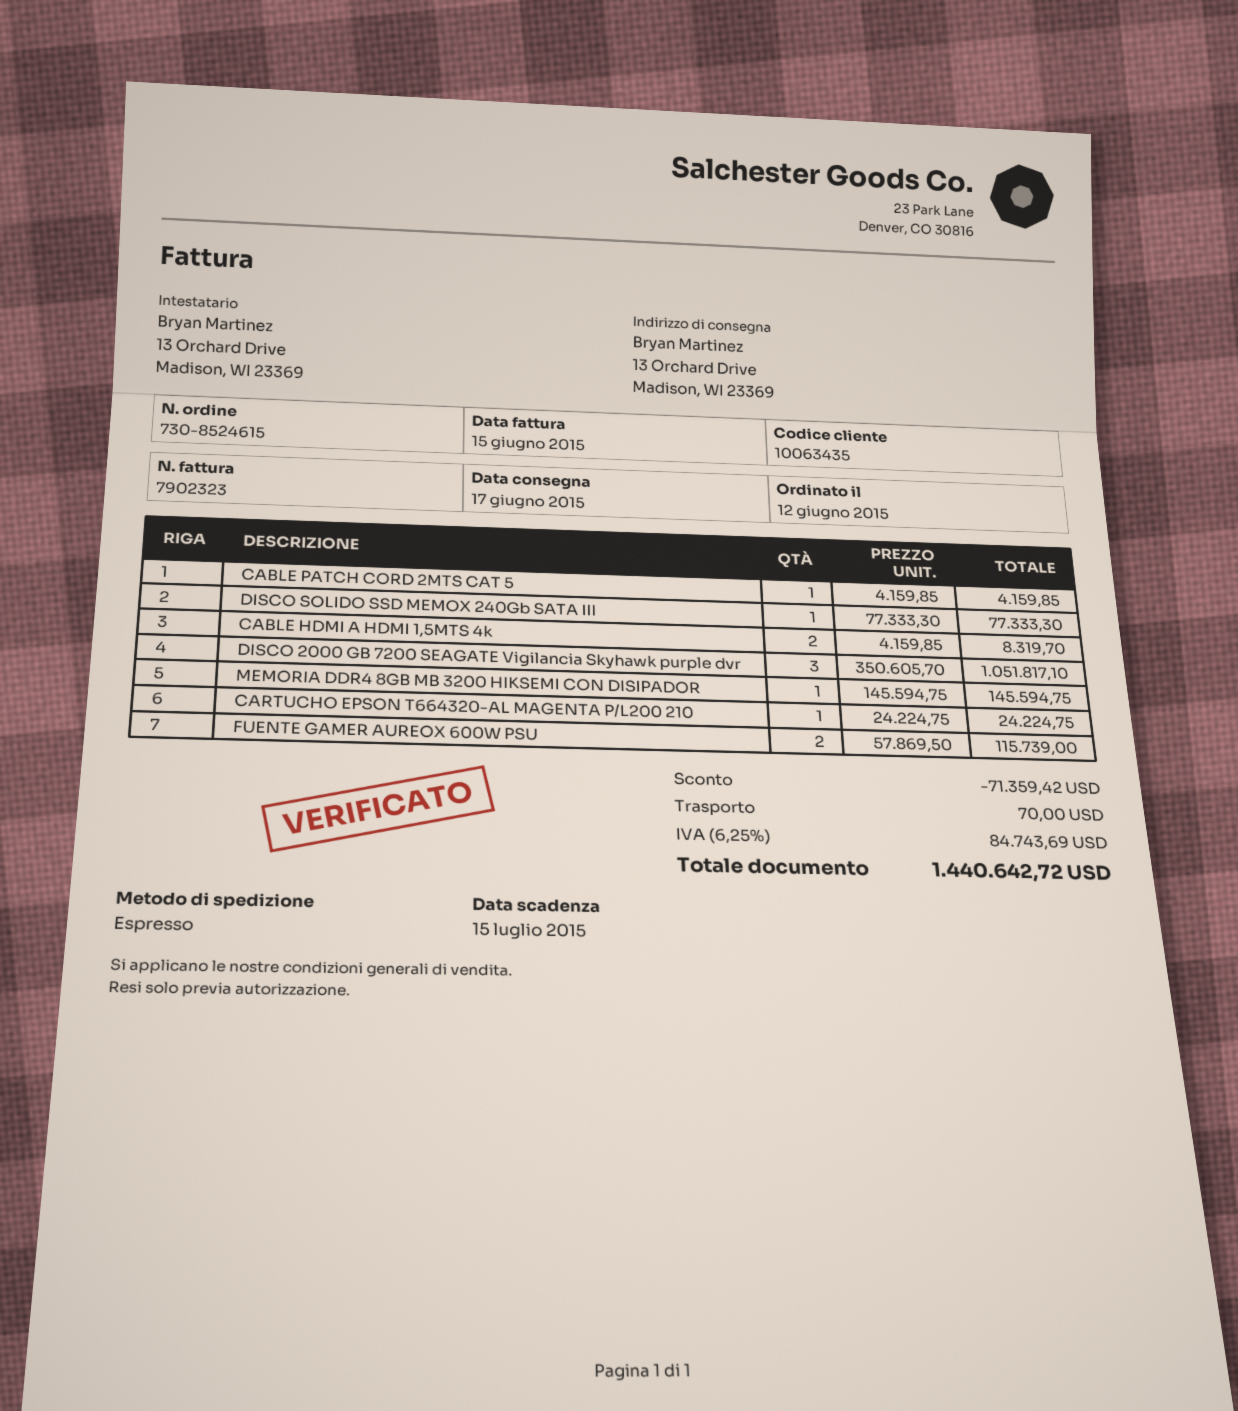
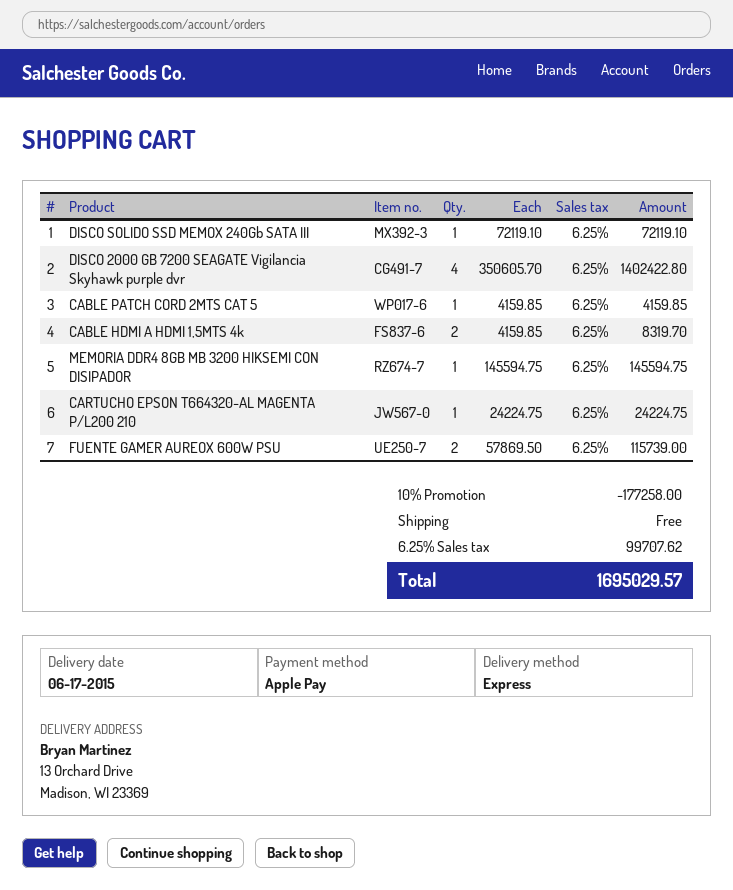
DISCO SOLIDO SSD MEMOX 240Gb SATA III: 1 x 77333.30 = 77333.30 -> 1 x 72119.10 = 72119.10
DISCO 2000 GB 7200 SEAGATE Vigilancia Skyhawk purple dvr: 3 x 350605.70 = 1051817.10 -> 4 x 350605.70 = 1402422.80
discount: 71359.42 -> 177258.00
shipping: 70.00 -> 0.00
tax: 6.25% = 84743.69 -> 6.25% = 99707.62
total: 1440642.72 -> 1695029.57

